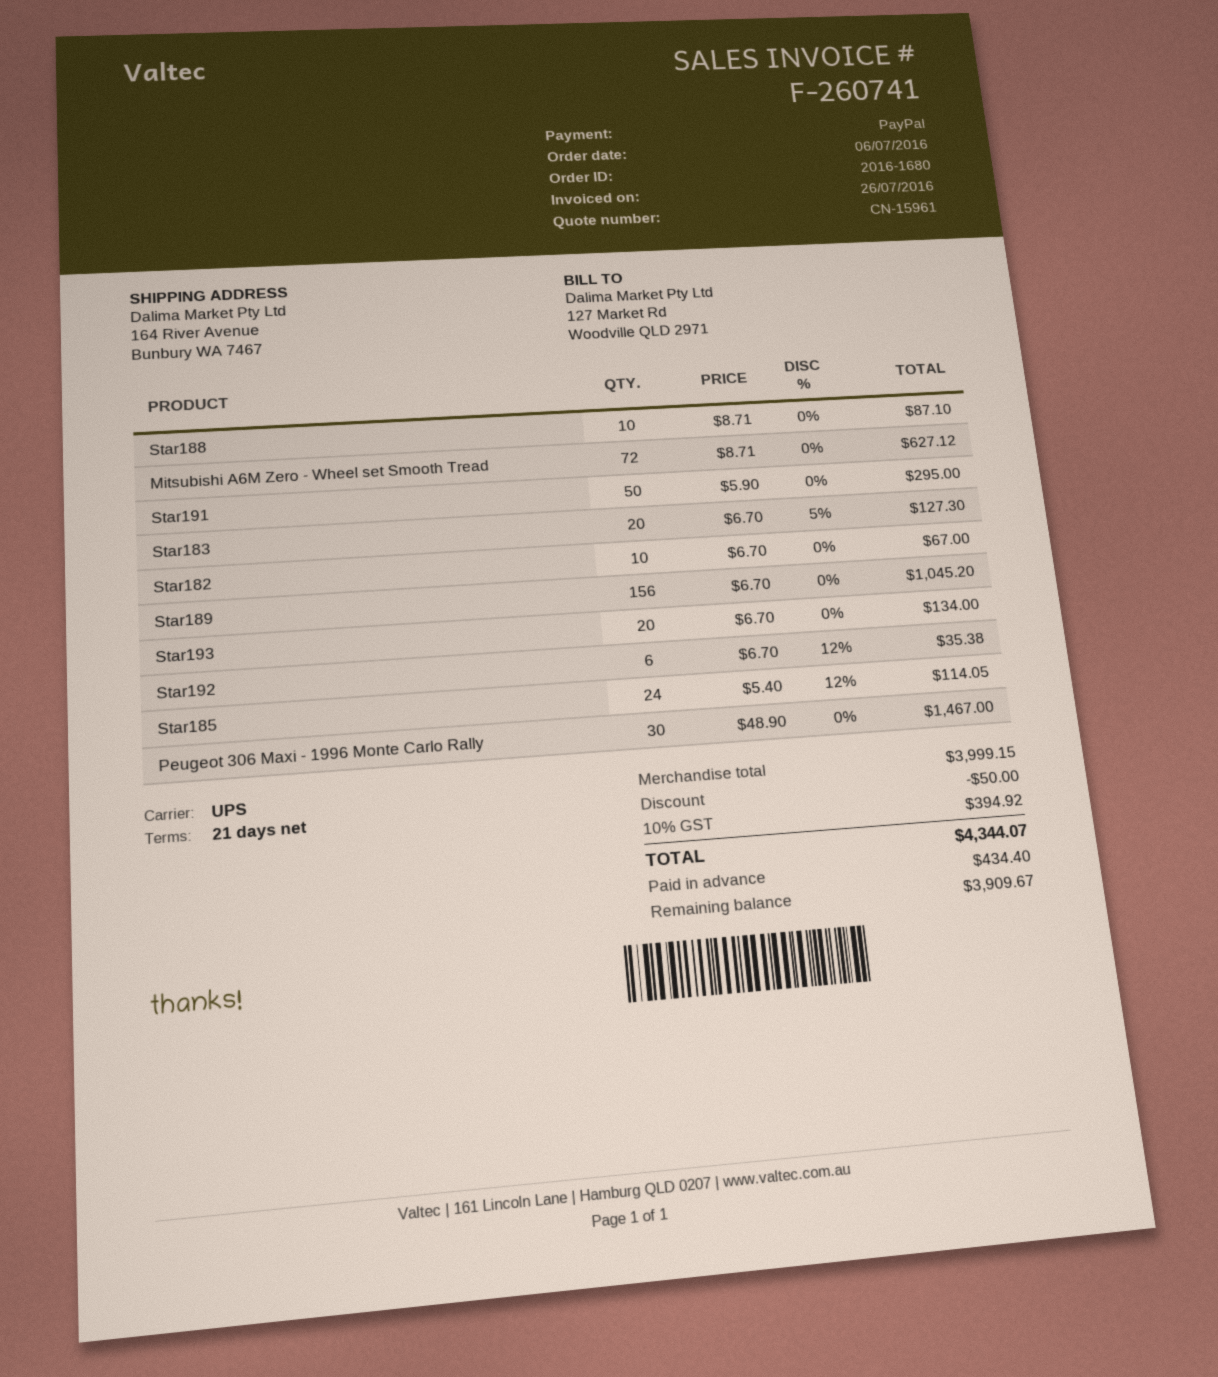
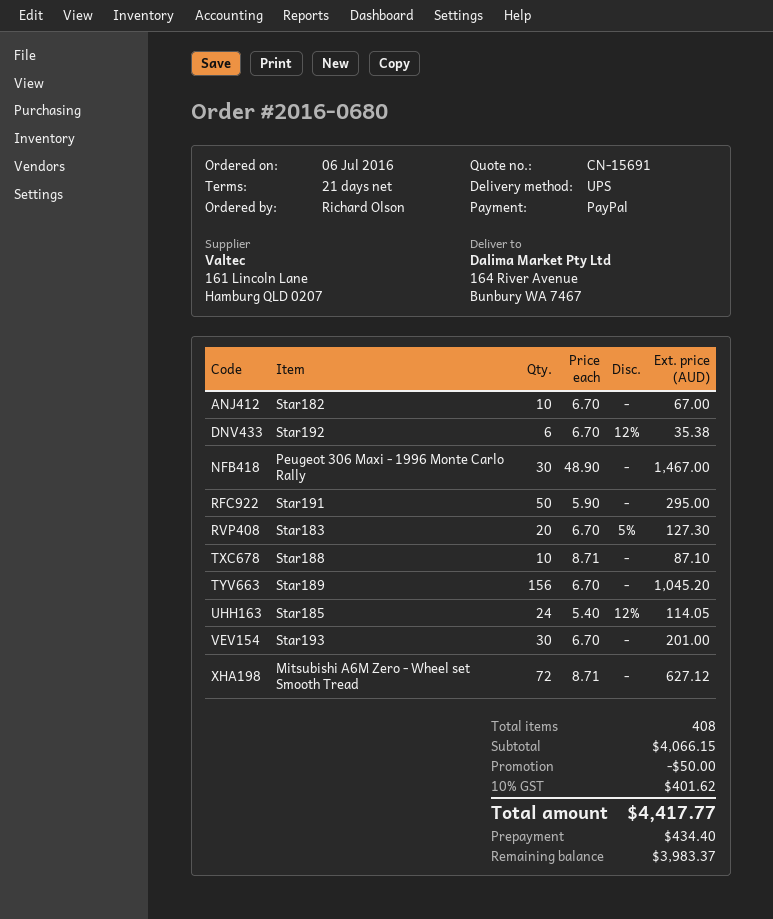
quote number: CN-15961 -> CN-15691
order number: 2016-1680 -> 2016-0680
Star193: 20 x 6.70 = 134.00 -> 30 x 6.70 = 201.00
subtotal: 3999.15 -> 4066.15
tax: 10% = 394.92 -> 10% = 401.62
total: 4344.07 -> 4417.77
balance: 3909.67 -> 3983.37

